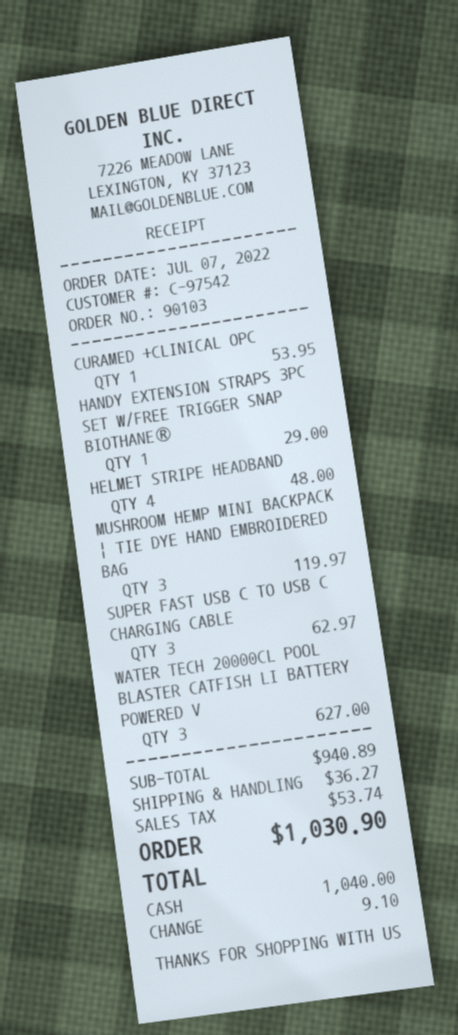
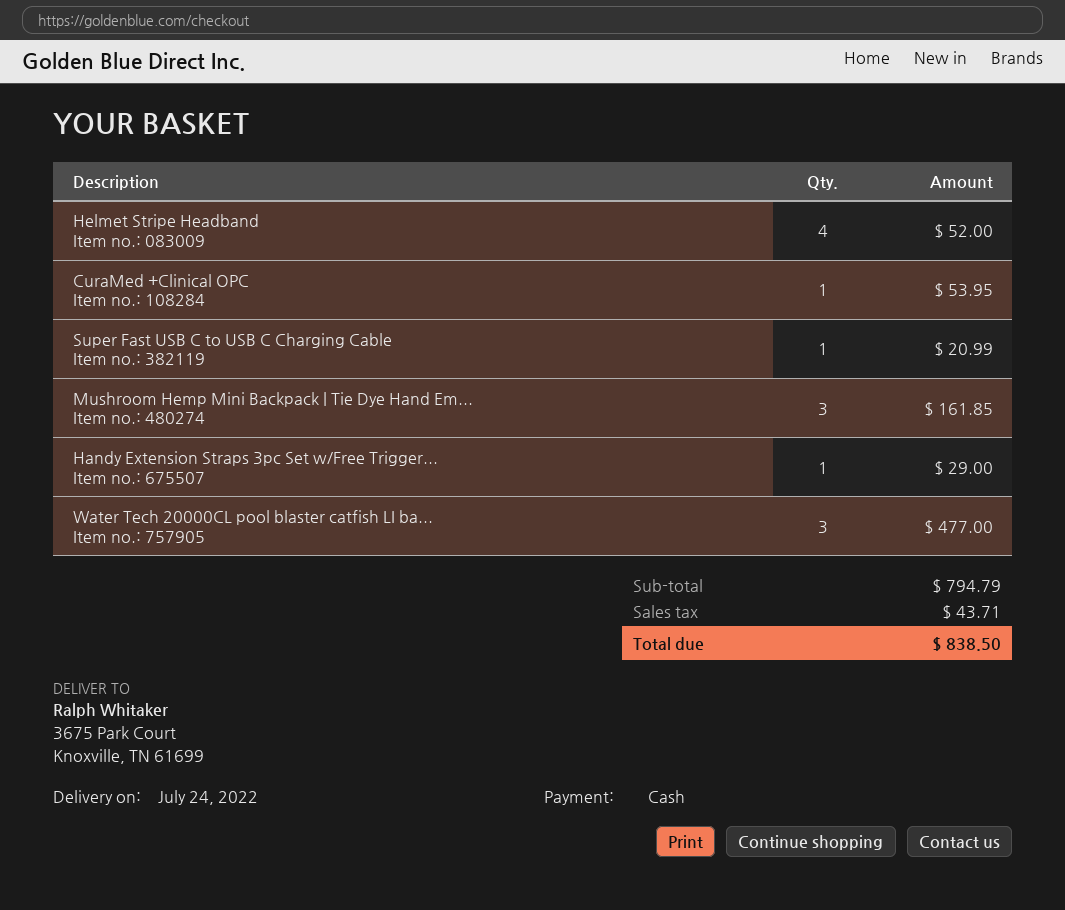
HELMET STRIPE HEADBAND: 4 for 48.00 -> 4 for 52.00
MUSHROOM HEMP MINI BACKPACK | TIE DYE HAND EMBROIDERED BAG: 3 for 119.97 -> 3 for 161.85
SUPER FAST USB C TO USB C CHARGING CABLE: 3 for 62.97 -> 1 for 20.99
WATER TECH 20000CL POOL BLASTER CATFISH LI BATTERY POWERED V: 3 for 627.00 -> 3 for 477.00
subtotal: 940.89 -> 794.79
shipping: 36.27 -> none
tax: 53.74 -> 43.71
total: 1030.90 -> 838.50

